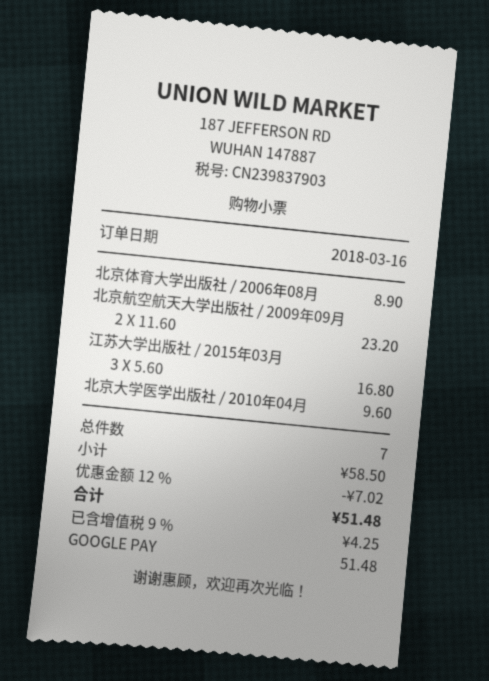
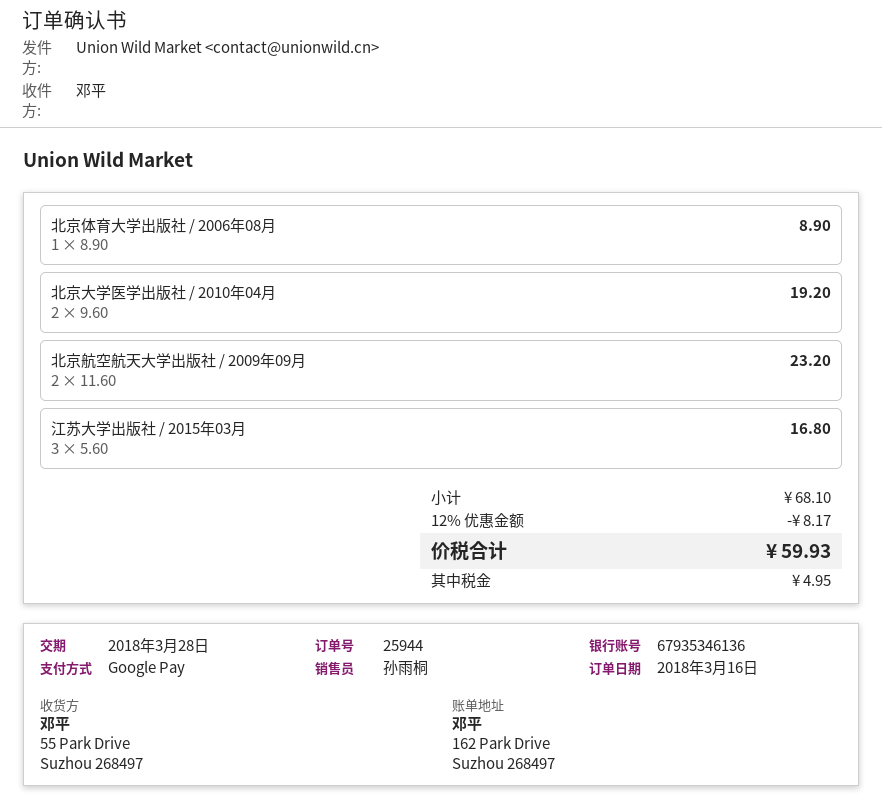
北京大学医学出版社 / 2010年04月: 1 x 9.60 = 9.60 -> 2 x 9.60 = 19.20
subtotal: 58.50 -> 68.10
discount: 12% = 7.02 -> 12% = 8.17
tax: 4.25 -> 4.95
total: 51.48 -> 59.93

